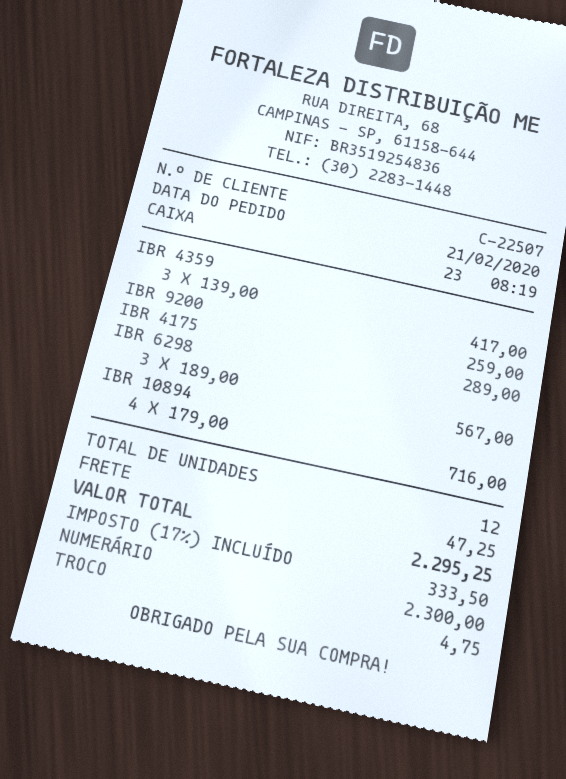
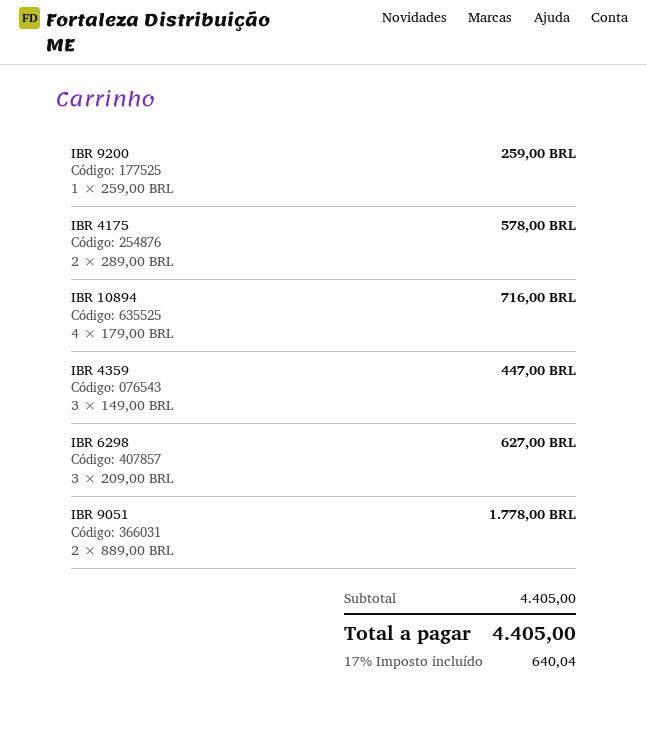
IBR 4359: 3 x 139.00 = 417.00 -> 3 x 149.00 = 447.00
IBR 4175: 1 x 289.00 = 289.00 -> 2 x 289.00 = 578.00
IBR 6298: 3 x 189.00 = 567.00 -> 3 x 209.00 = 627.00
IBR 9051: none -> 2 x 889.00 = 1778.00
shipping: 47.25 -> none
tax: 17% = 333.50 -> 17% = 640.04
total: 2295.25 -> 4405.00

